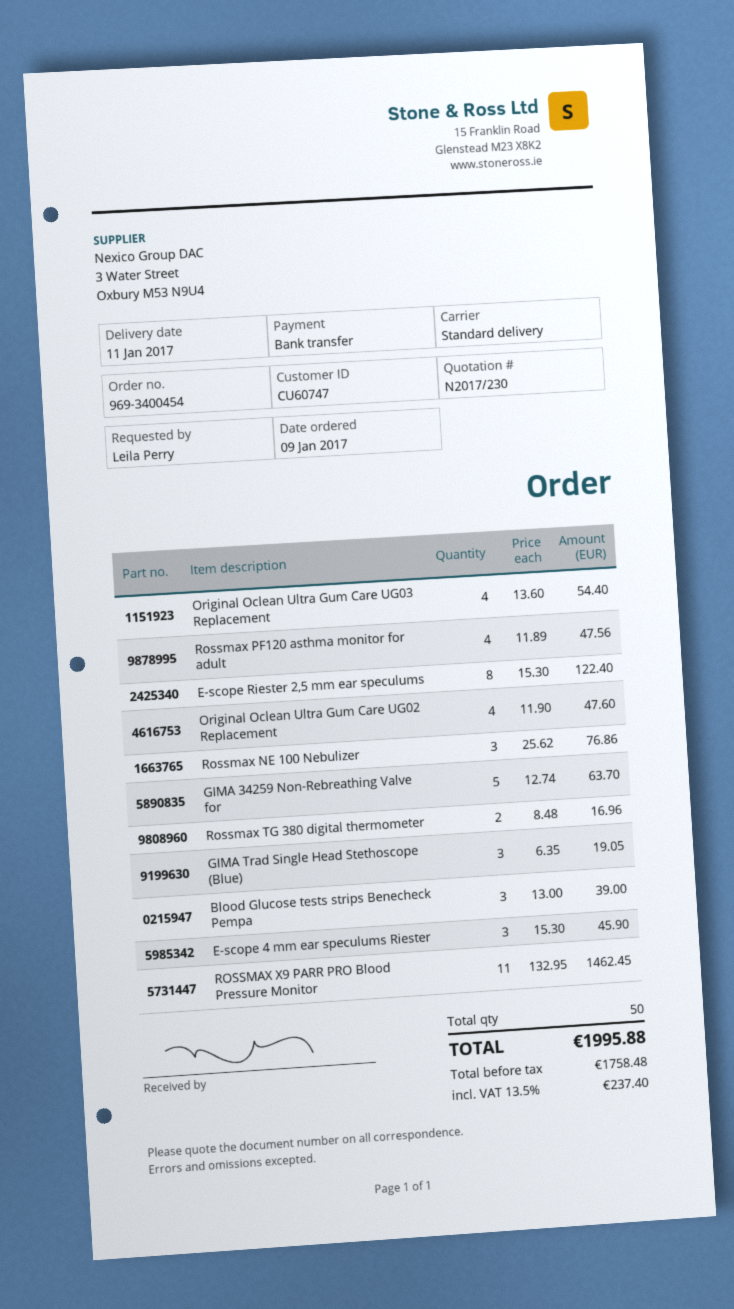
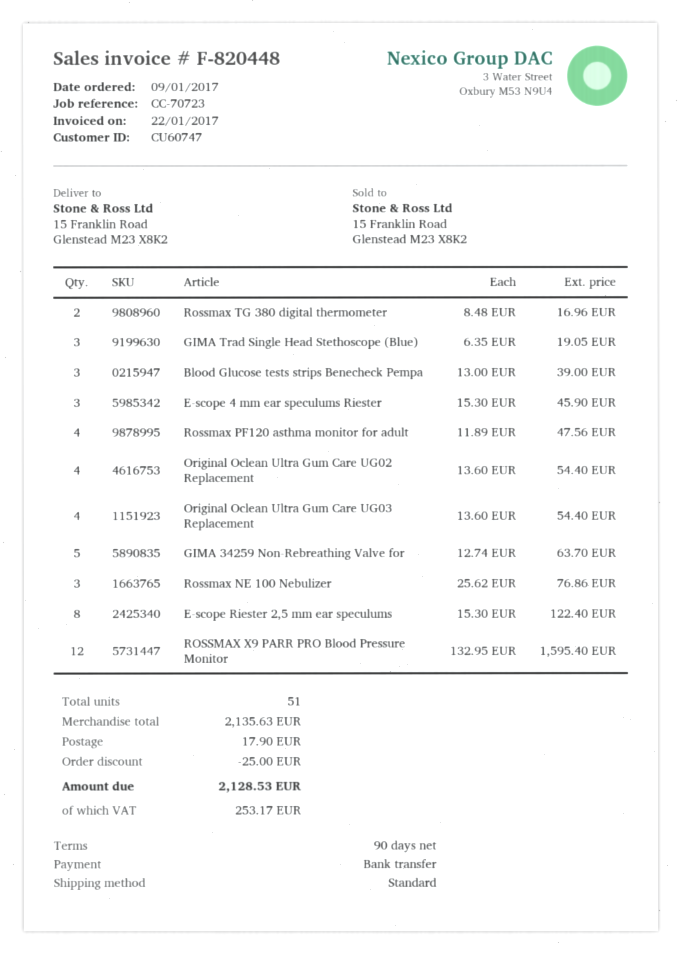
Original Oclean Ultra Gum Care UG02 Replacement: 4 x 11.90 = 47.60 -> 4 x 13.60 = 54.40
ROSSMAX X9 PARR PRO Blood Pressure Monitor: 11 x 132.95 = 1462.45 -> 12 x 132.95 = 1595.40
total quantity: 50 -> 51
discount: none -> 25.00
shipping: none -> 17.90
tax: 237.40 -> 253.17
total: 1995.88 -> 2128.53

